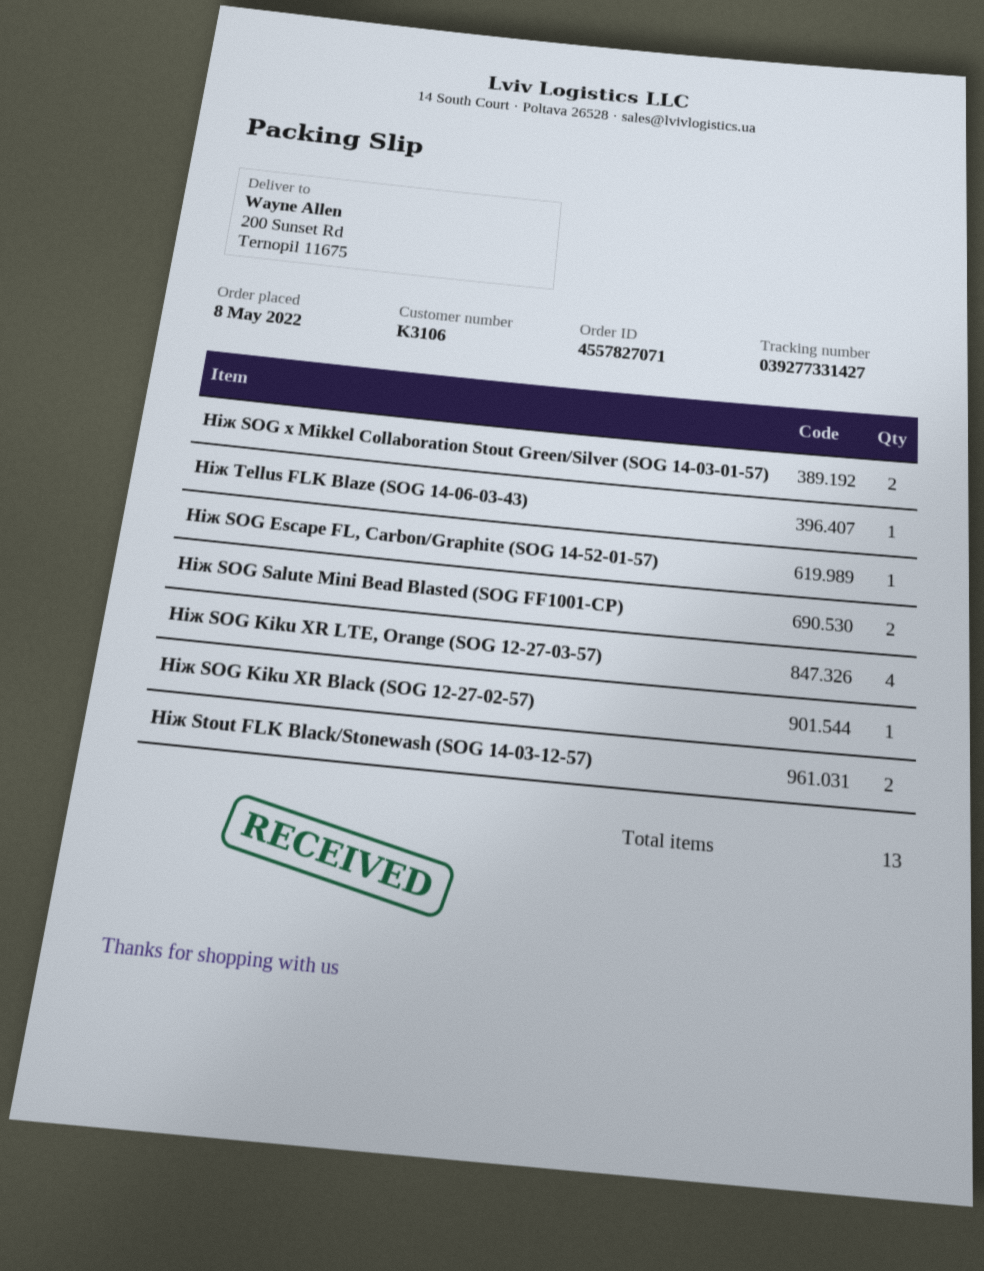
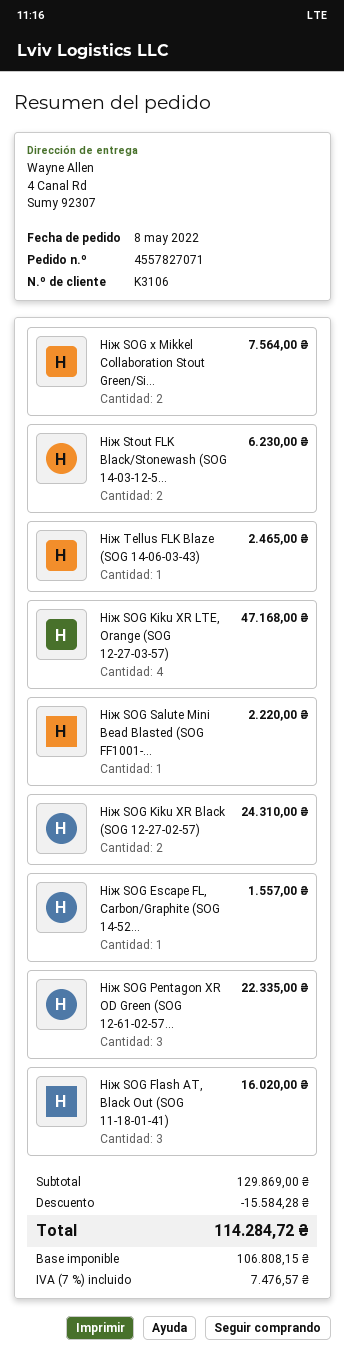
ship to: 200 Sunset Rd, Ternopil 11675 -> 4 Canal Rd, Sumy 92307
Ніж SOG Salute Mini Bead Blasted (SOG FF1001-CP): 2 -> 1
Ніж SOG Kiku XR Black (SOG 12-27-02-57): 1 -> 2
Ніж SOG Pentagon XR OD Green (SOG 12-61-02-57...: none -> 3
Ніж SOG Flash AT, Black Out (SOG 11-18-01-41): none -> 3

